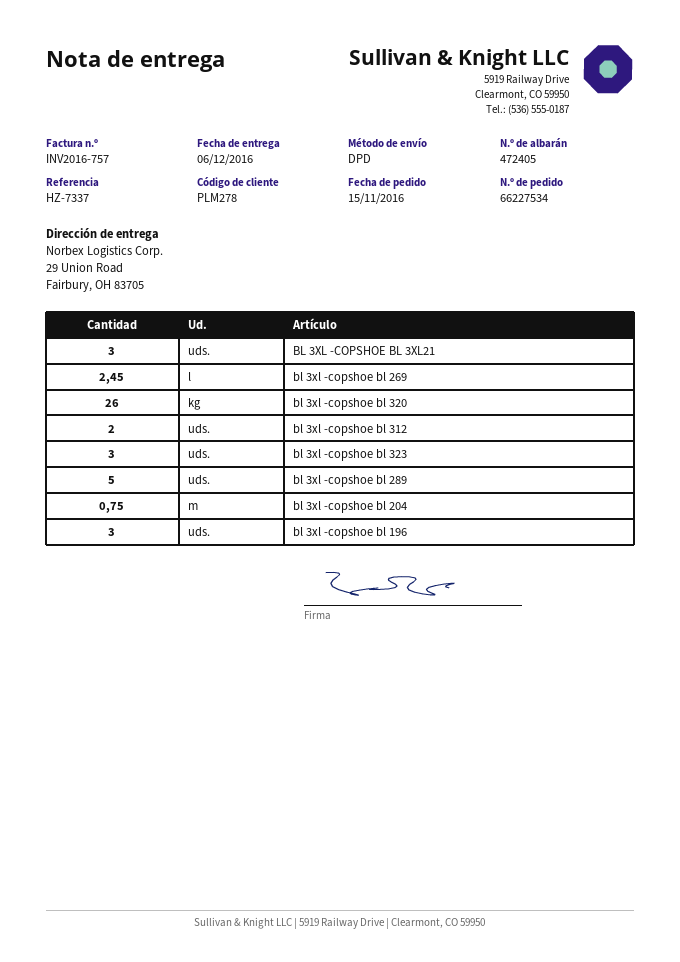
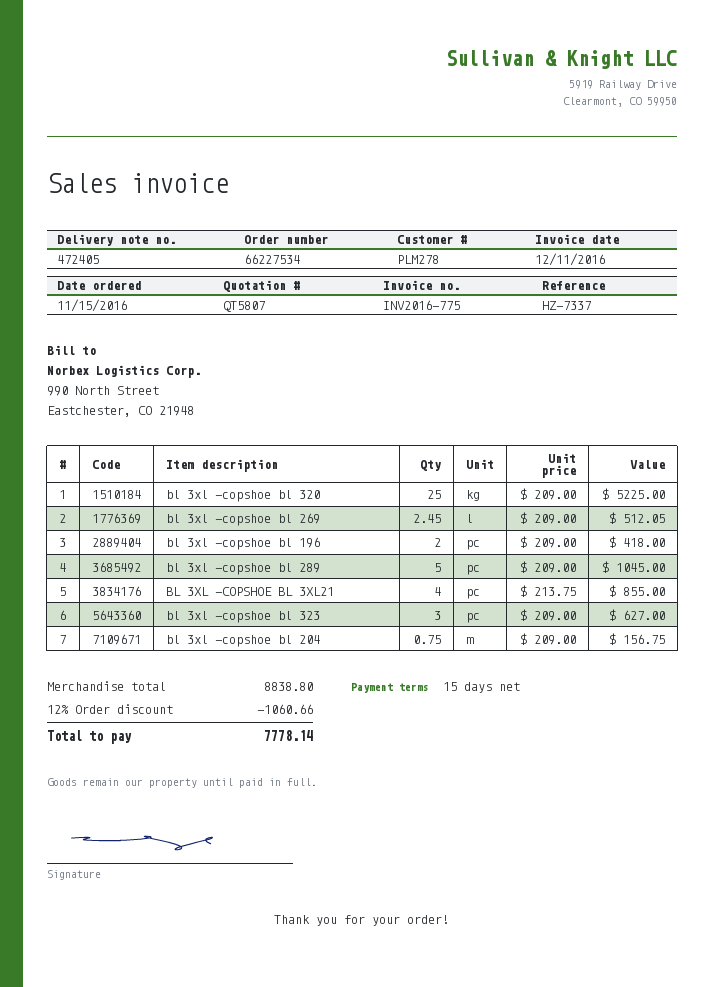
invoice number: INV2016-757 -> INV2016-775
BL 3XL -COPSHOE BL 3XL21: 3 -> 4
bl 3xl -copshoe bl 320: 26 -> 25
bl 3xl -copshoe bl 312: 2 -> none
bl 3xl -copshoe bl 196: 3 -> 2

